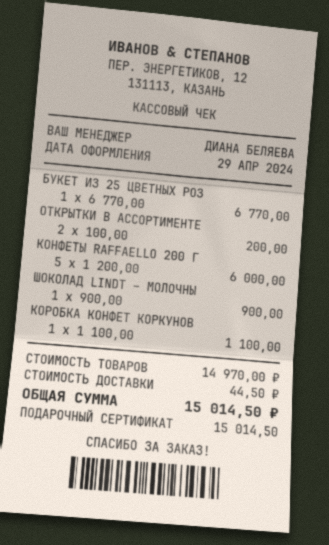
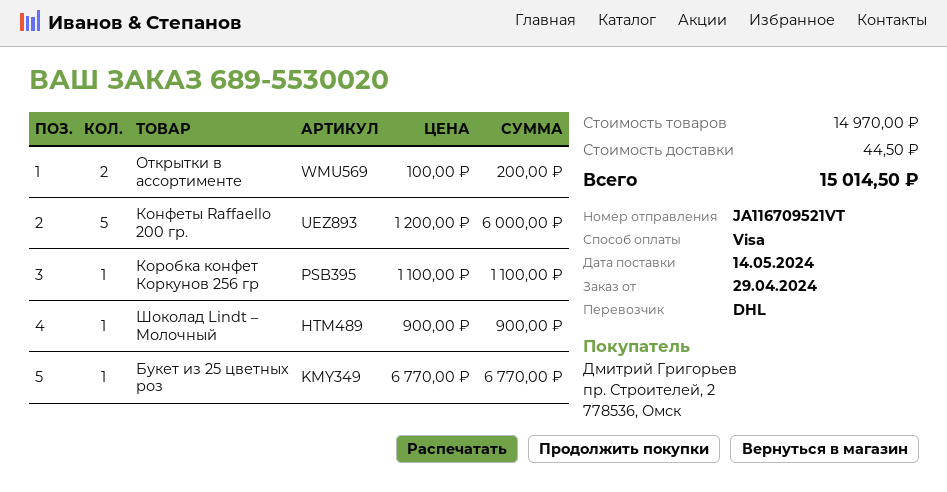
payment method: gift card -> Visa

